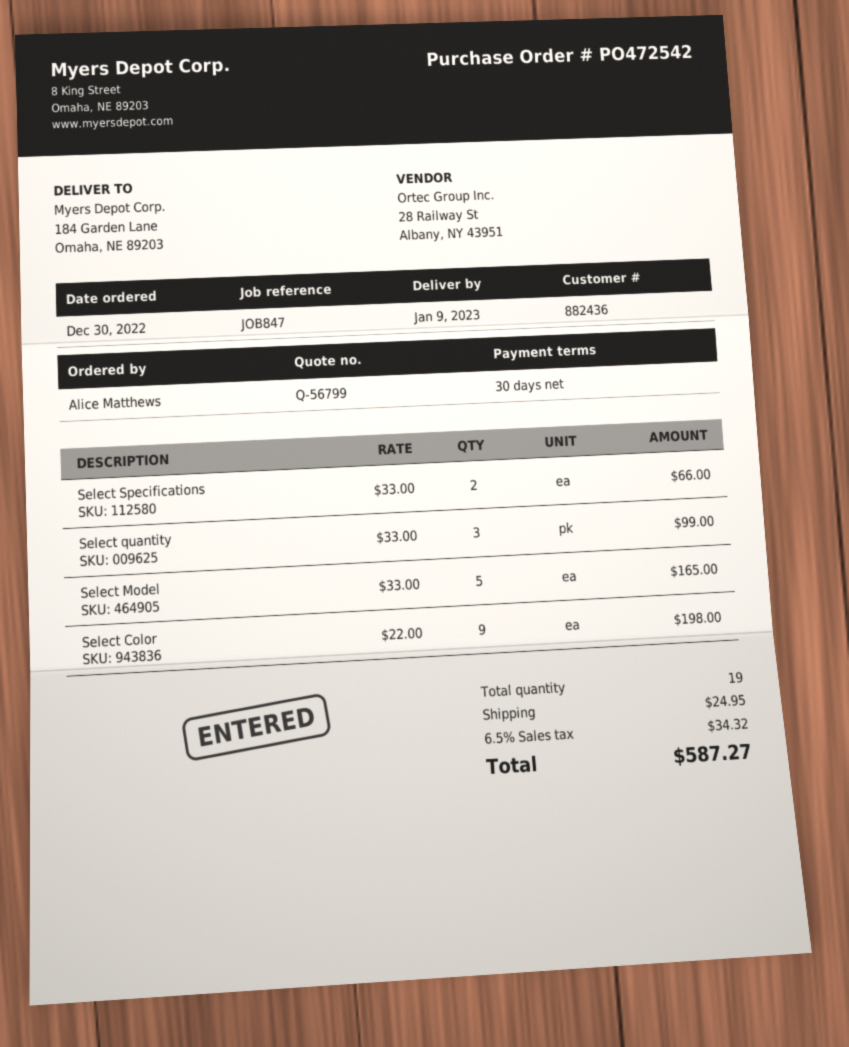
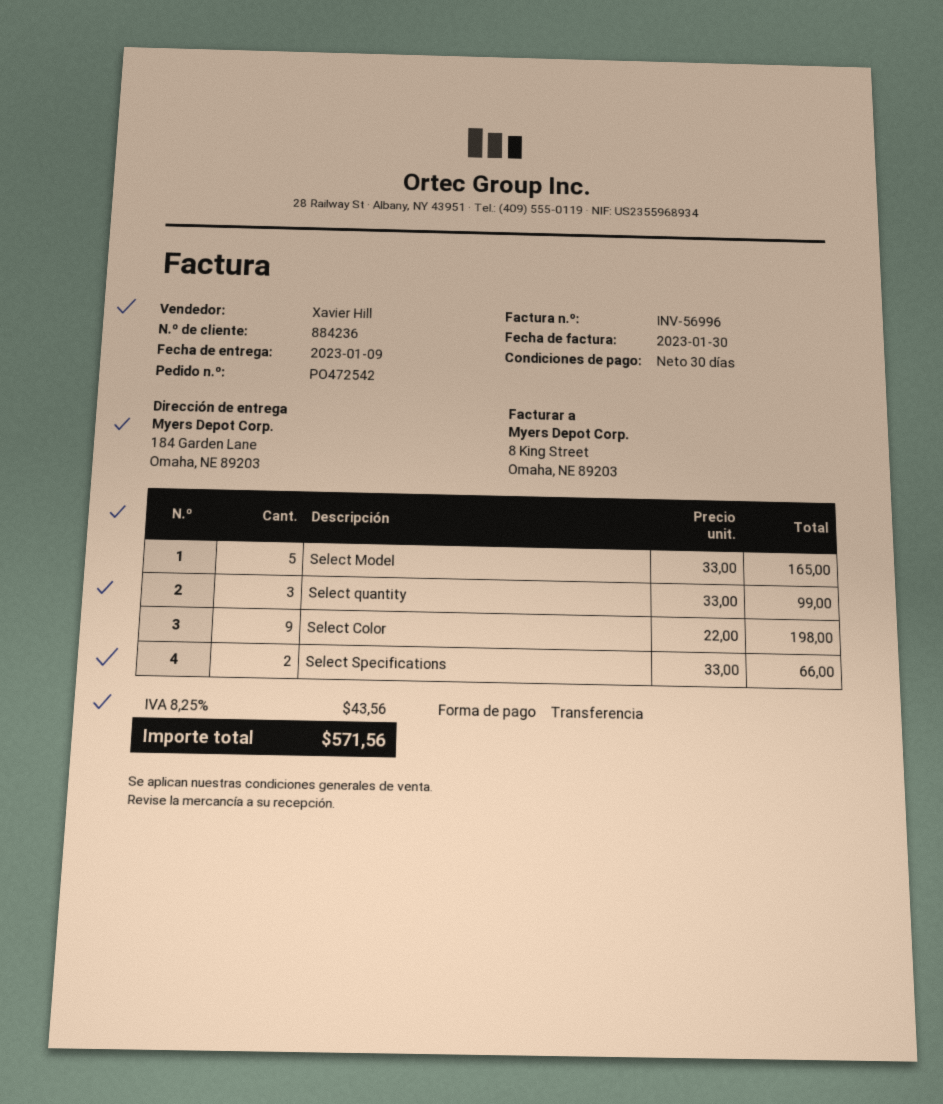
customer number: 882436 -> 884236
shipping: 24.95 -> none
tax: 6.5% = 34.32 -> 8.25% = 43.56
total: 587.27 -> 571.56

